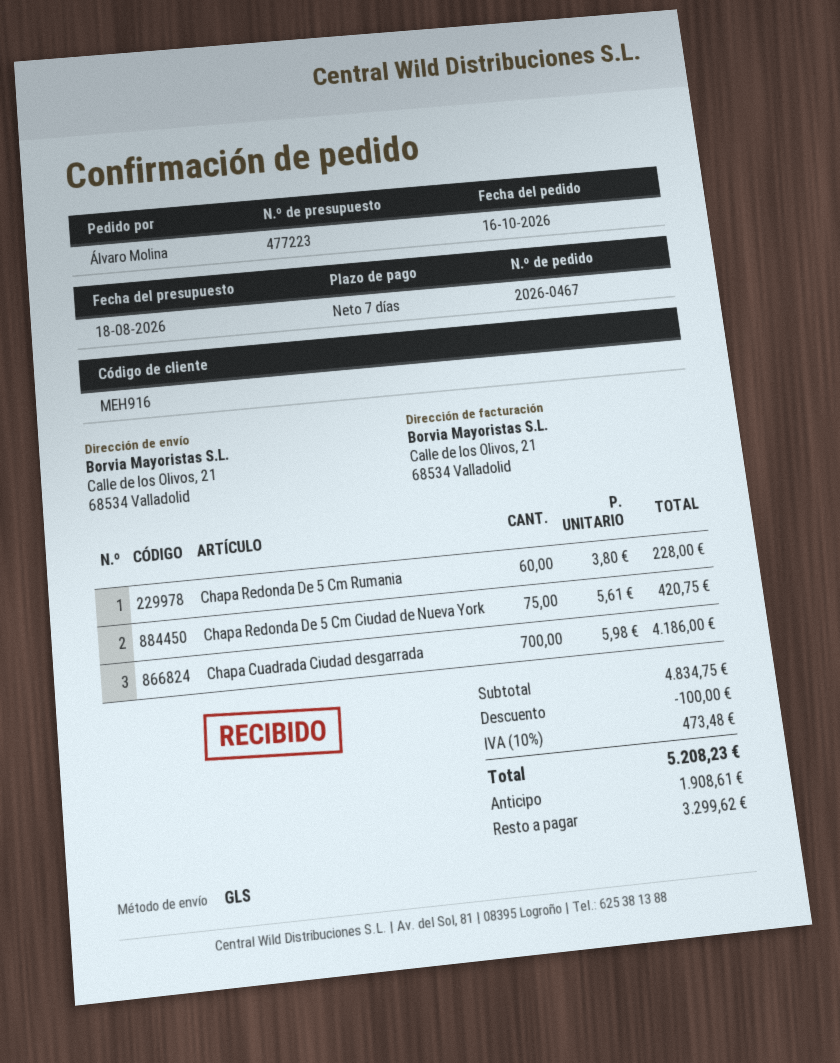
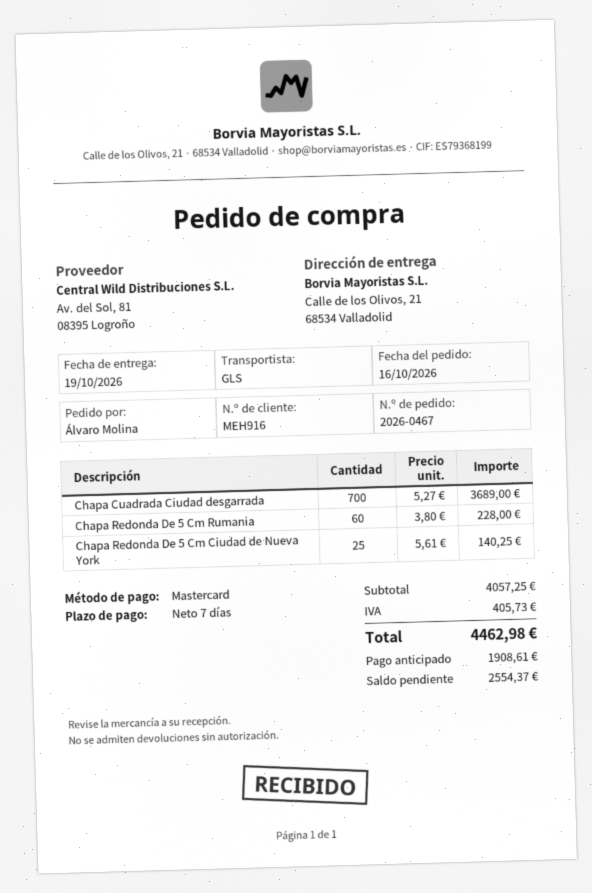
Chapa Redonda De 5 Cm Ciudad de Nueva York: 75 x 5.61 = 420.75 -> 25 x 5.61 = 140.25
Chapa Cuadrada Ciudad desgarrada: 700 x 5.98 = 4186.00 -> 700 x 5.27 = 3689.00
subtotal: 4834.75 -> 4057.25
discount: 100.00 -> none
tax: 473.48 -> 405.73
total: 5208.23 -> 4462.98
balance: 3299.62 -> 2554.37

